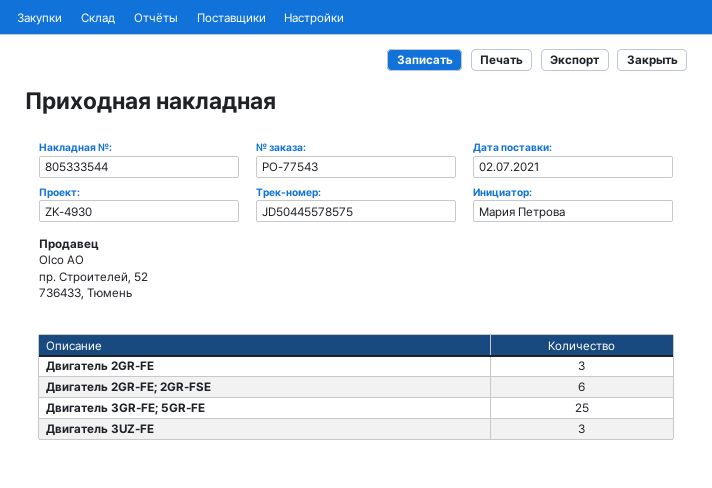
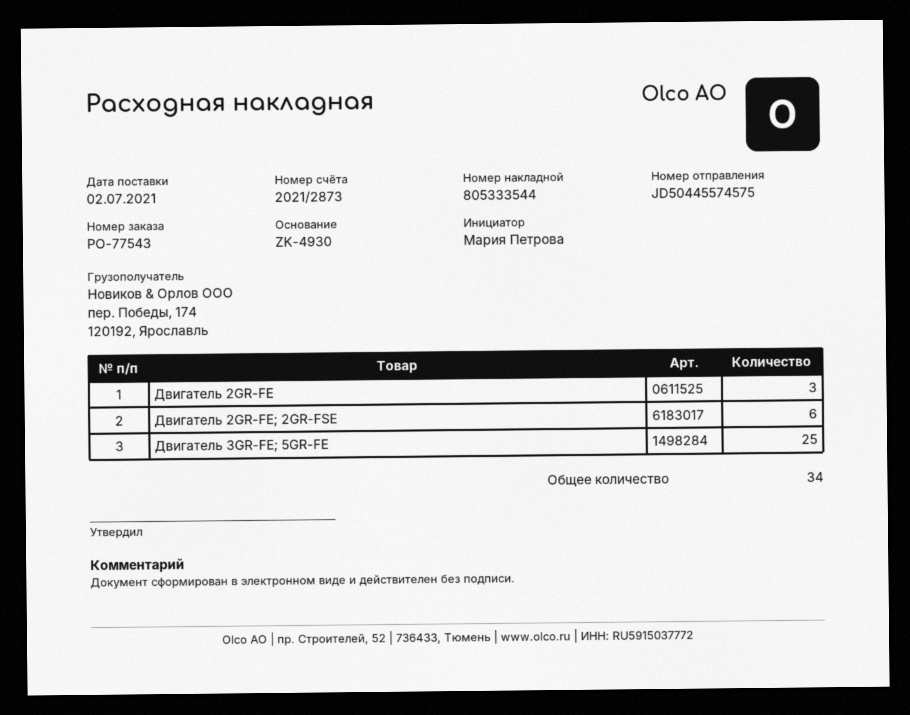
tracking number: JD50445578575 -> JD50445574575
Двигатель 3UZ-FE: 3 -> none

